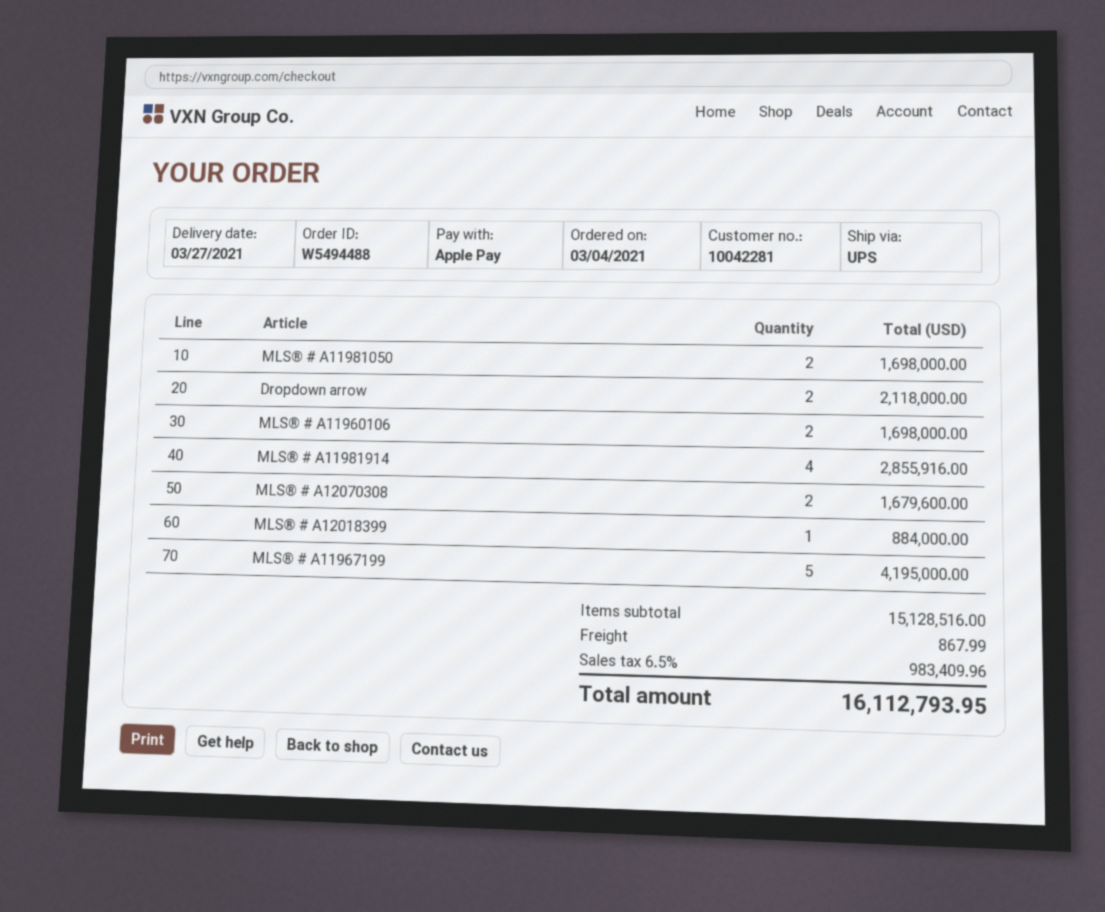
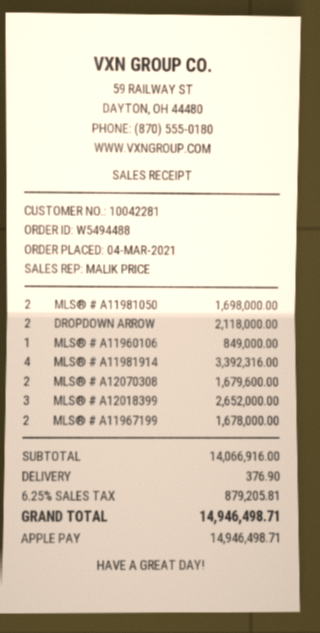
MLS® # A11960106: 2 for 1698000.00 -> 1 for 849000.00
MLS® # A11981914: 4 for 2855916.00 -> 4 for 3392316.00
MLS® # A12018399: 1 for 884000.00 -> 3 for 2652000.00
MLS® # A11967199: 5 for 4195000.00 -> 2 for 1678000.00
subtotal: 15128516.00 -> 14066916.00
shipping: 867.99 -> 376.90
tax: 6.5% = 983409.96 -> 6.25% = 879205.81
total: 16112793.95 -> 14946498.71

